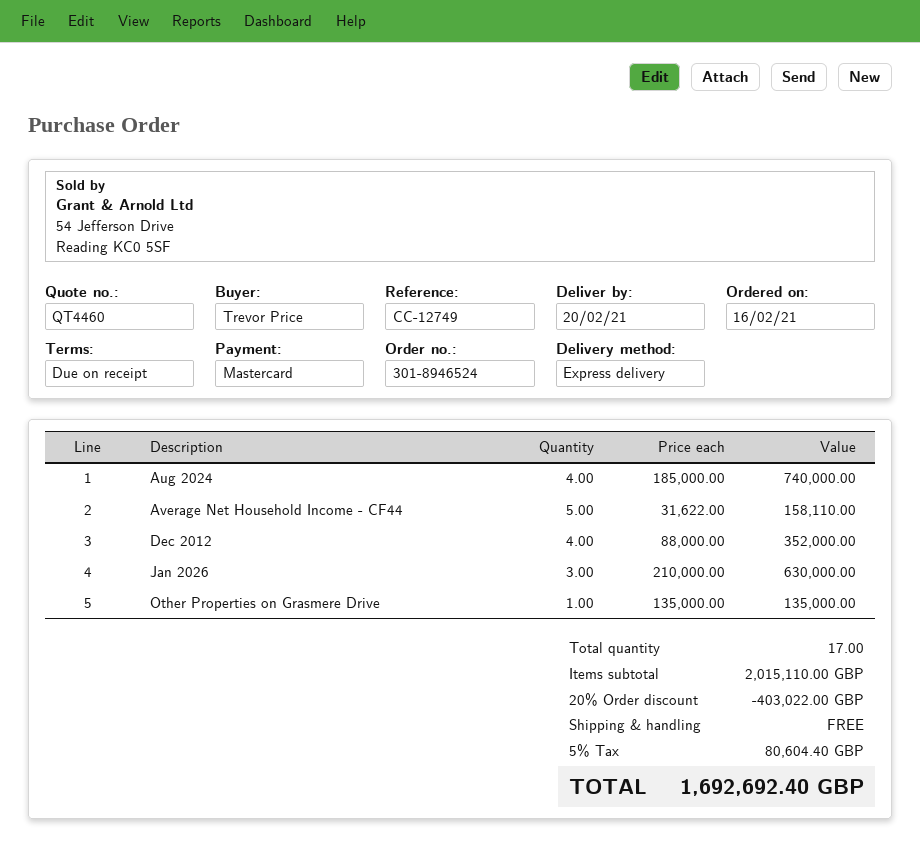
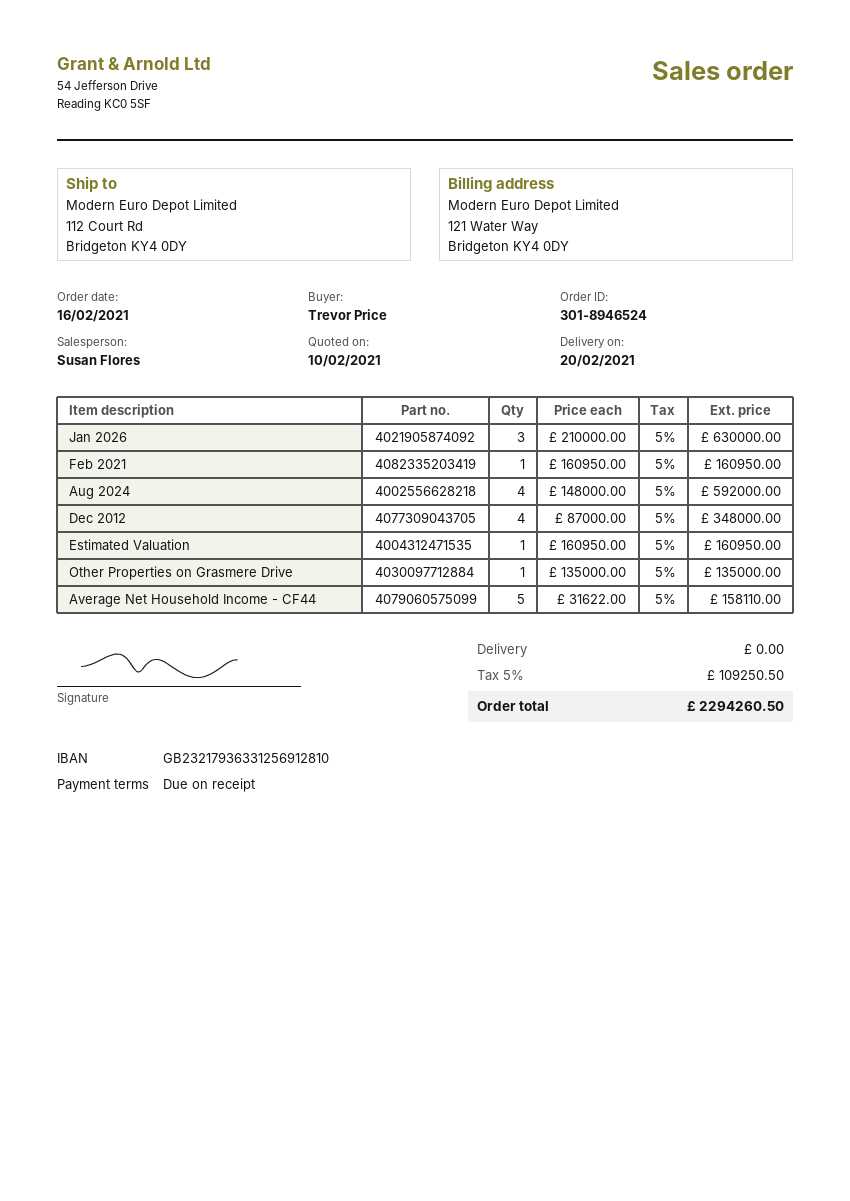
Aug 2024: 4 x 185000.00 = 740000.00 -> 4 x 148000.00 = 592000.00
Dec 2012: 4 x 88000.00 = 352000.00 -> 4 x 87000.00 = 348000.00
Feb 2021: none -> 1 x 160950.00 = 160950.00
Estimated Valuation: none -> 1 x 160950.00 = 160950.00
discount: 20% = 403022.00 -> none
tax: 5% = 80604.40 -> 5% = 109250.50
total: 1692692.40 -> 2294260.50

